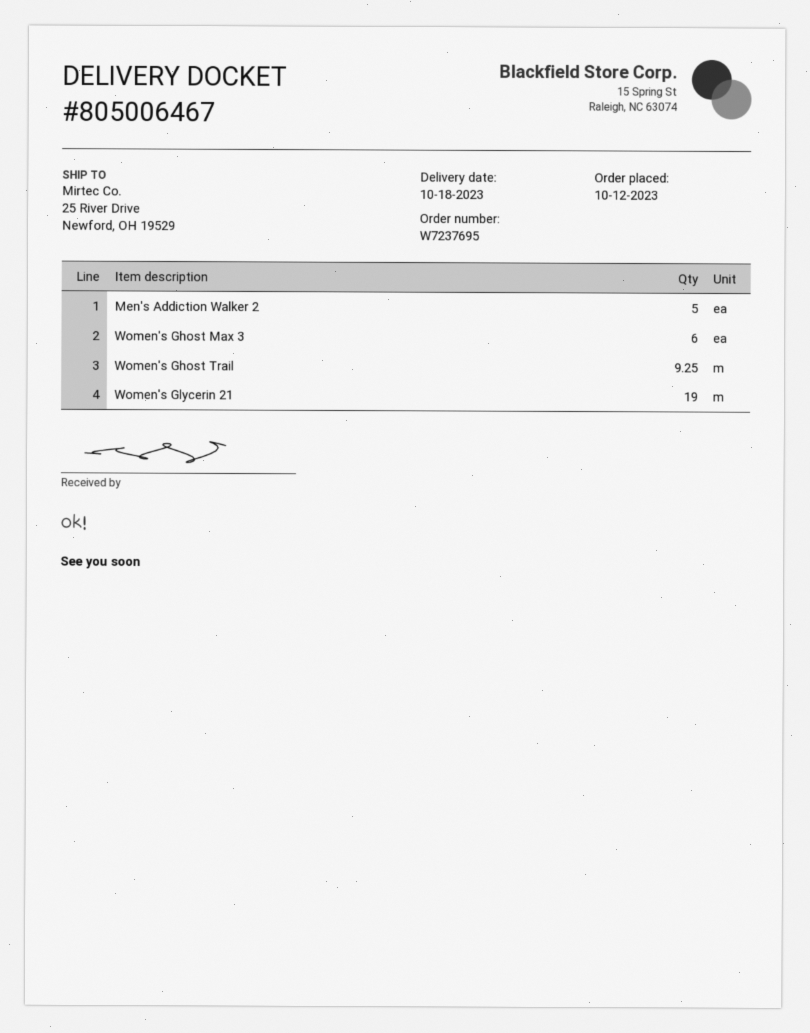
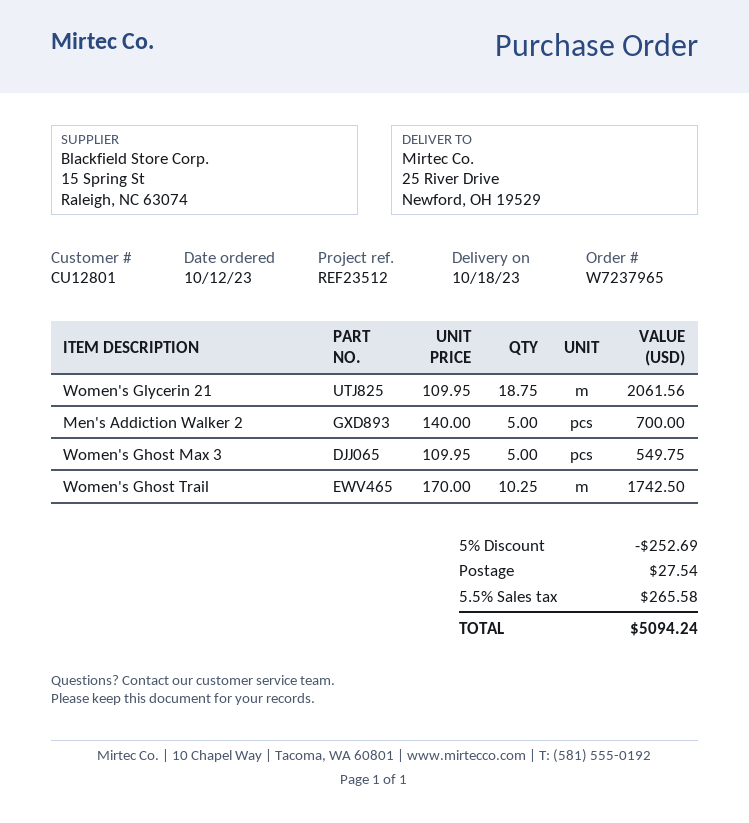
order number: W7237695 -> W7237965
Women's Ghost Max 3: 6 -> 5
Women's Ghost Trail: 9.25 -> 10.25
Women's Glycerin 21: 19 -> 18.75

